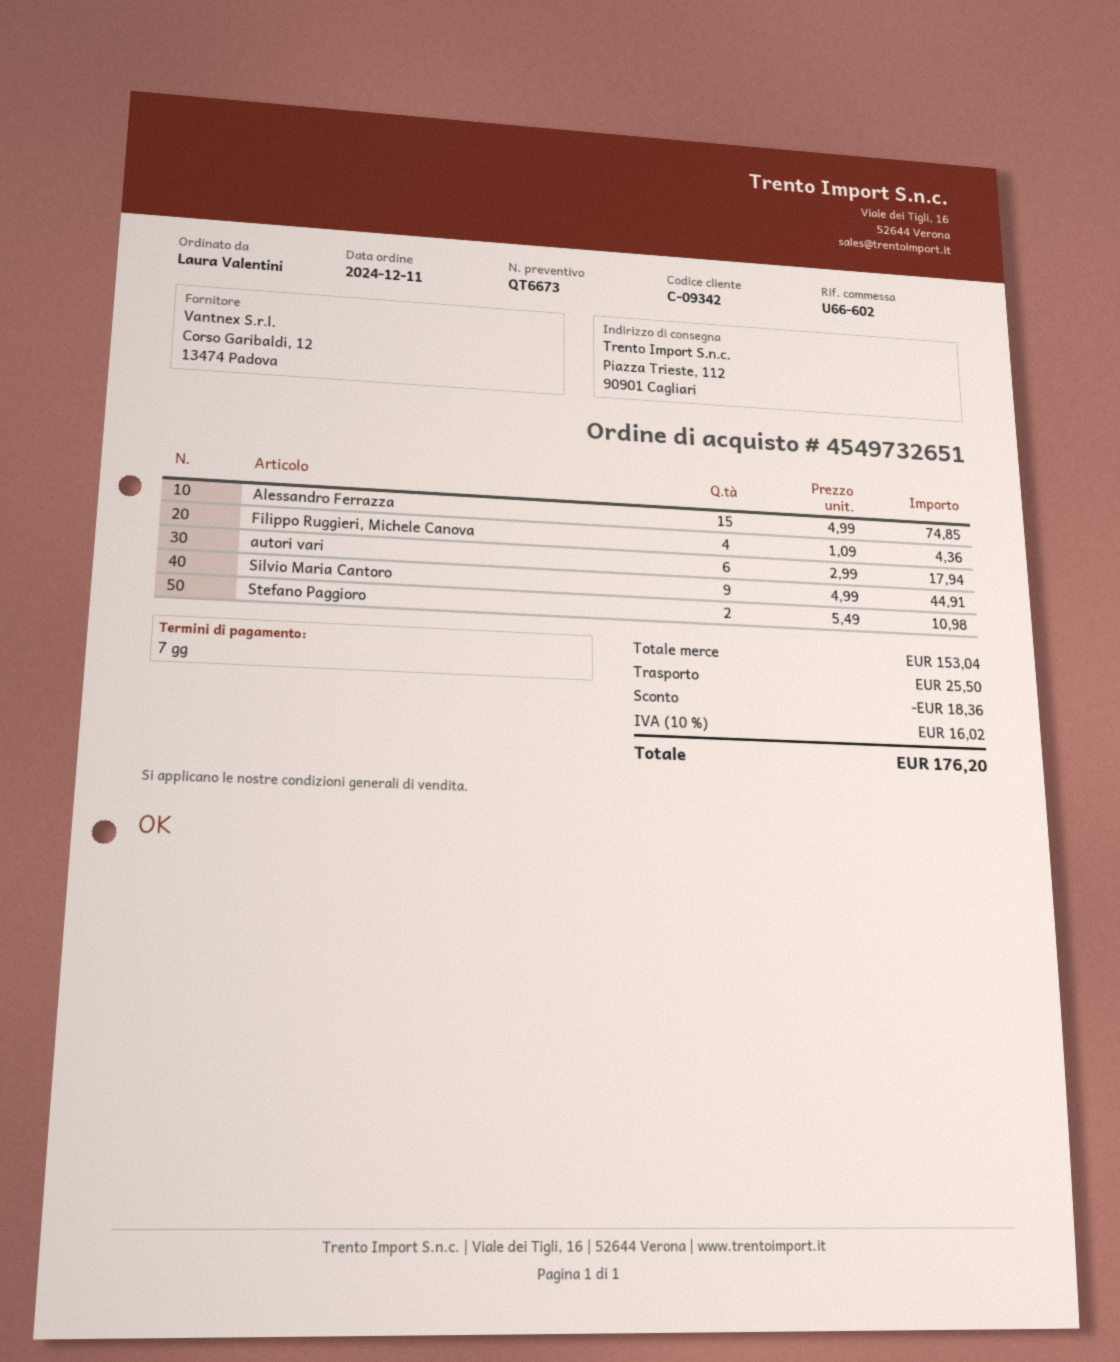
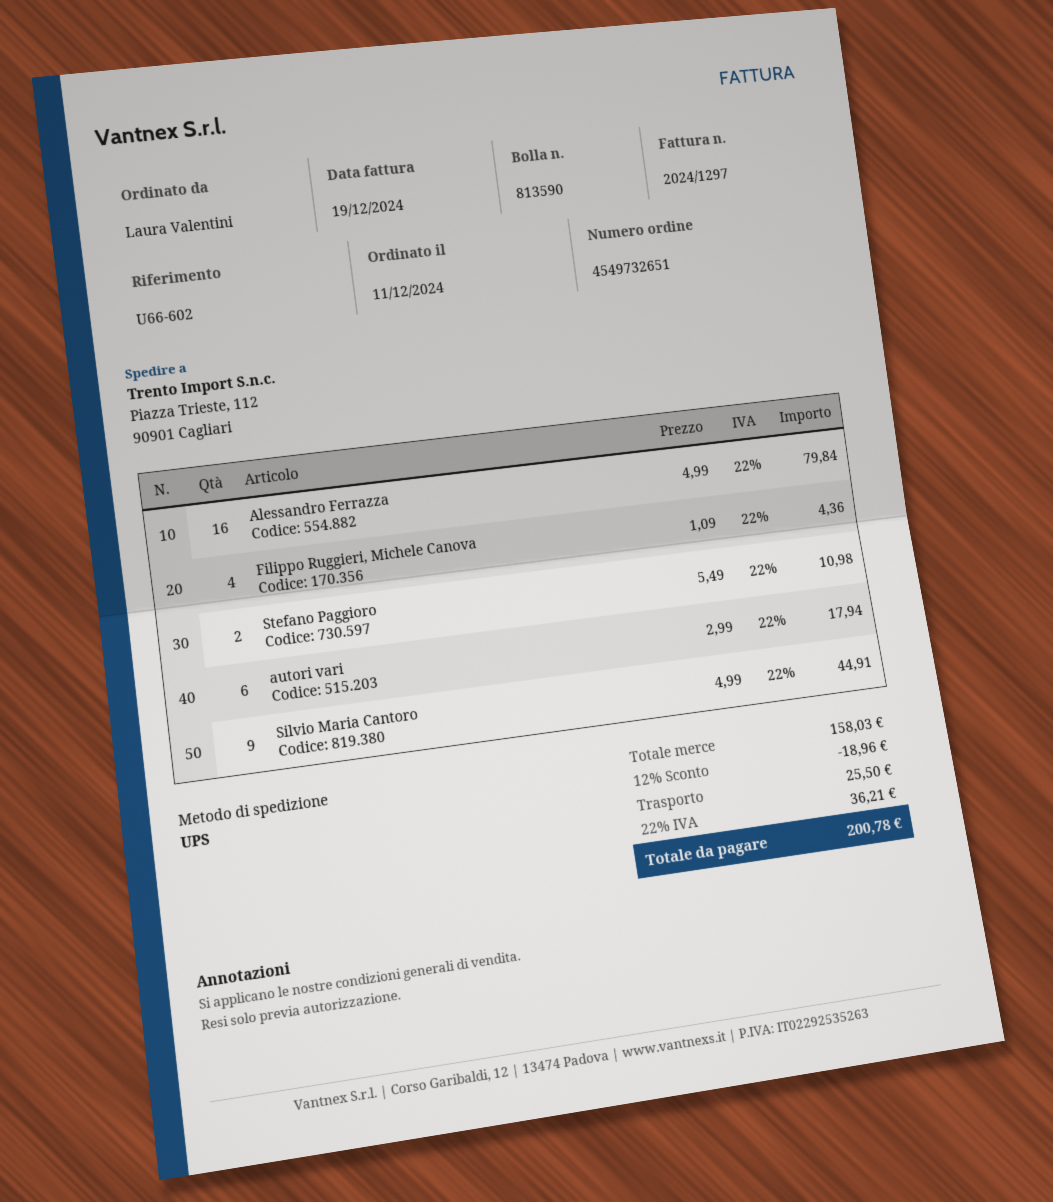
Alessandro Ferrazza: 15 x 4.99 = 74.85 -> 16 x 4.99 = 79.84
subtotal: 153.04 -> 158.03
discount: 18.36 -> 18.96
tax: 10% = 16.02 -> 22% = 36.21
total: 176.20 -> 200.78

